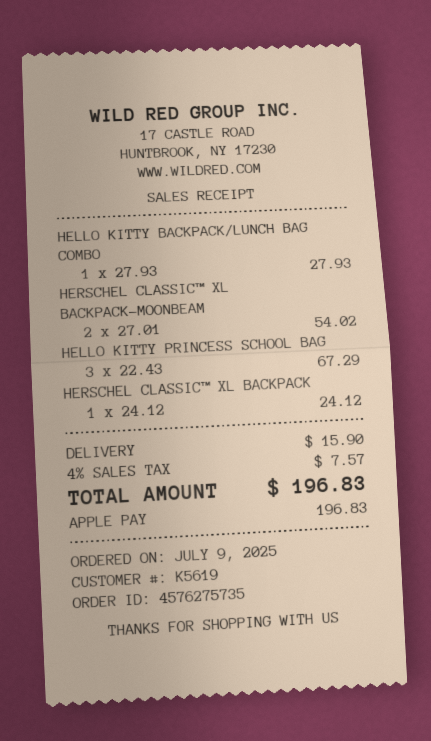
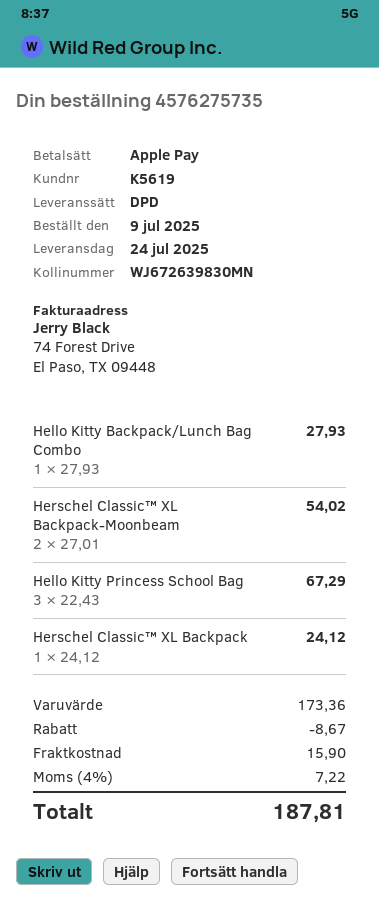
discount: none -> 8.67
tax: 4% = 7.57 -> 4% = 7.22
total: 196.83 -> 187.81

